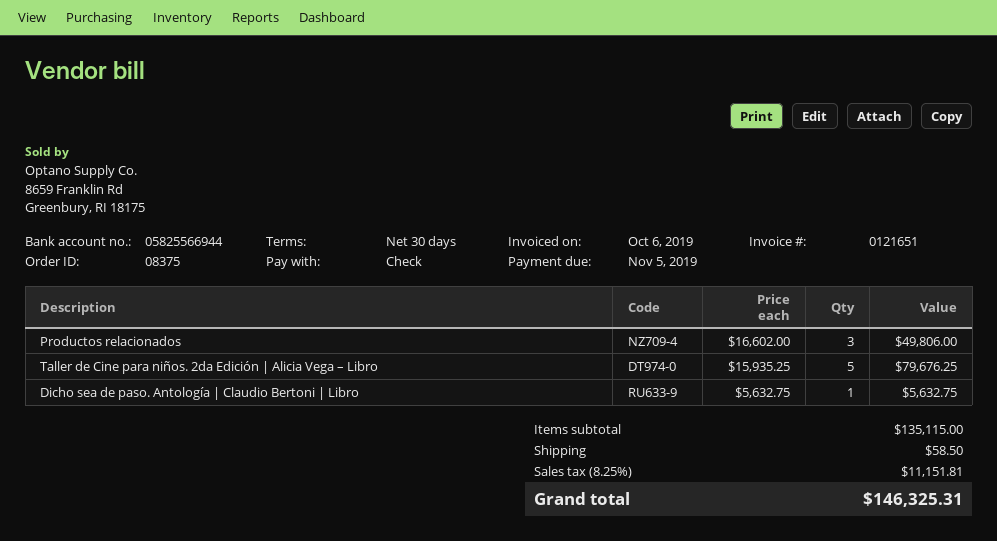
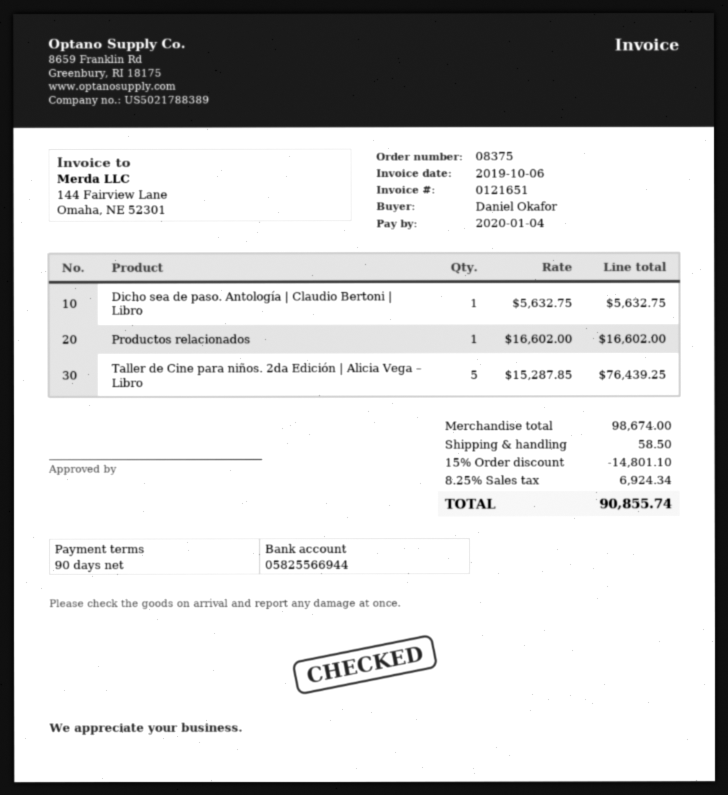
payment terms: 30 days -> 90 days
due date: 2019-11-05 -> 2020-01-04
Productos relacionados: 3 x 16602.00 = 49806.00 -> 1 x 16602.00 = 16602.00
Taller de Cine para niños. 2da Edición | Alicia Vega – Libro: 5 x 15935.25 = 79676.25 -> 5 x 15287.85 = 76439.25
subtotal: 135115.00 -> 98674.00
discount: none -> 15% = 14801.10
tax: 8.25% = 11151.81 -> 8.25% = 6924.34
total: 146325.31 -> 90855.74

